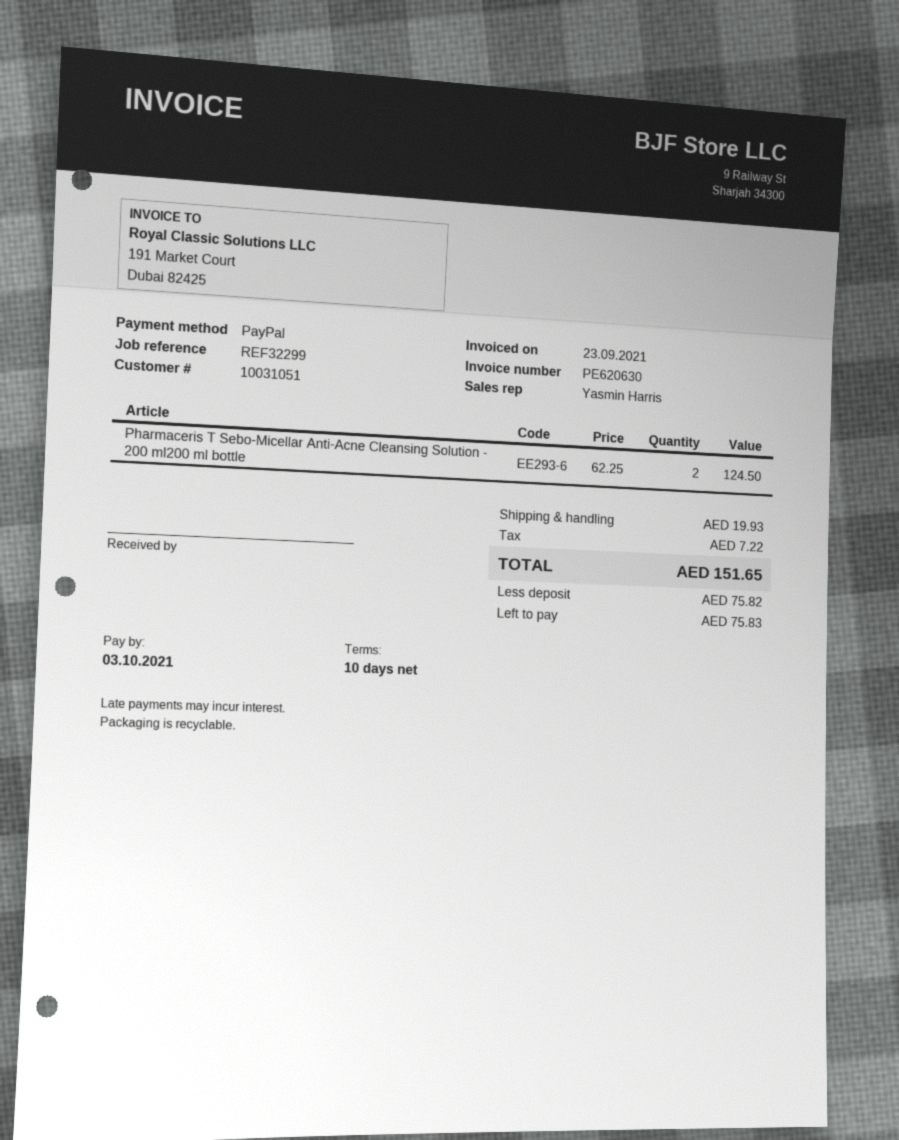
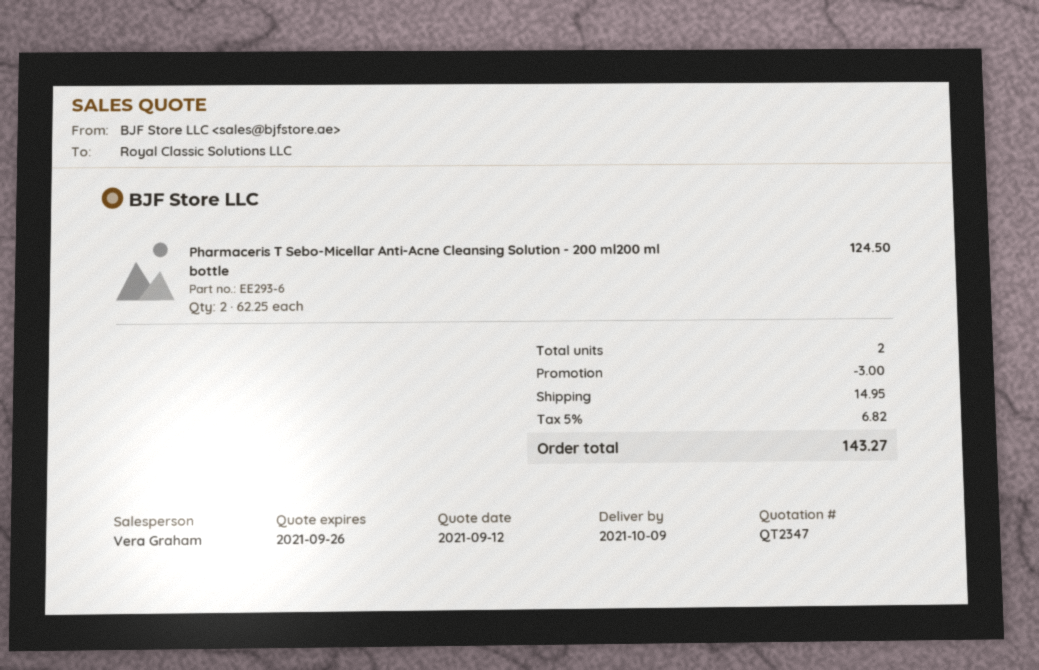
sales rep: Yasmin Harris -> Vera Graham
discount: none -> 3.00
shipping: 19.93 -> 14.95
tax: 7.22 -> 6.82
total: 151.65 -> 143.27

